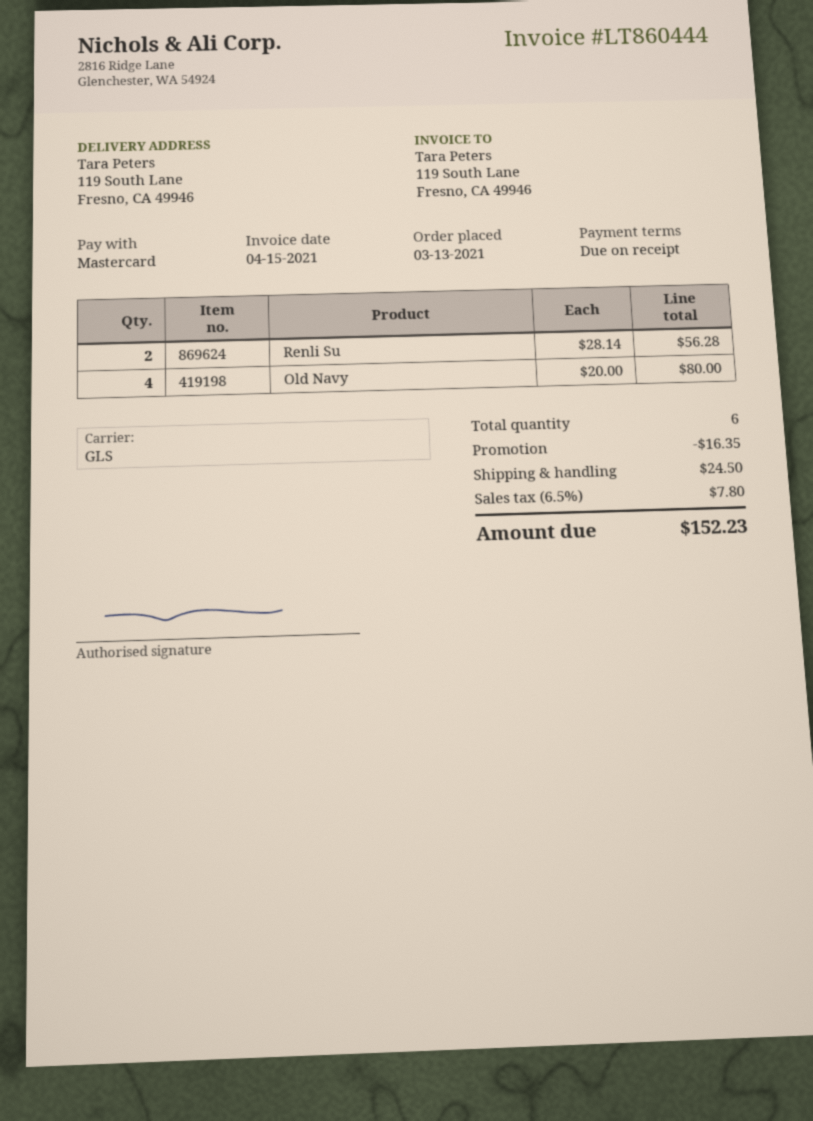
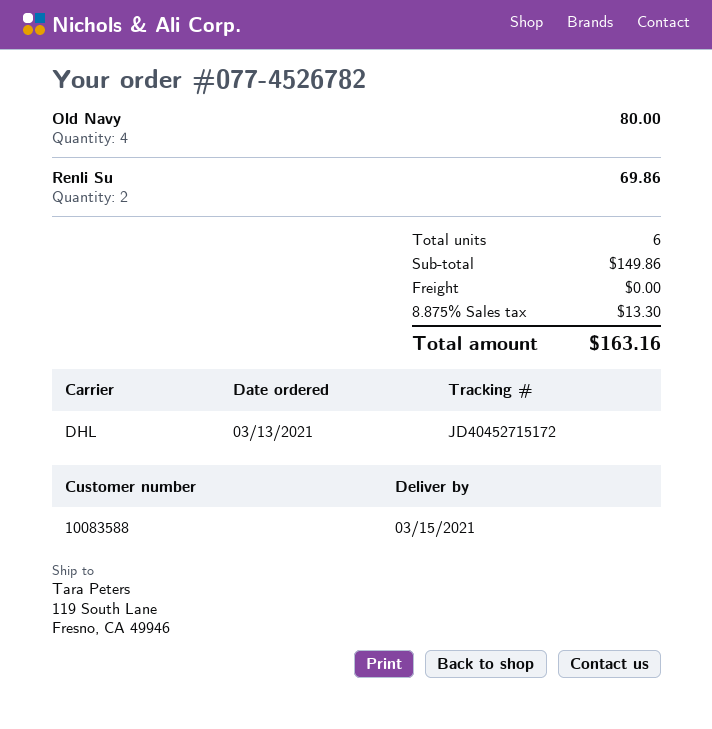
shipping method: GLS -> DHL
Renli Su: 2 for 56.28 -> 2 for 69.86
discount: 16.35 -> none
shipping: 24.50 -> 0.00
tax: 6.5% = 7.80 -> 8.875% = 13.30
total: 152.23 -> 163.16

